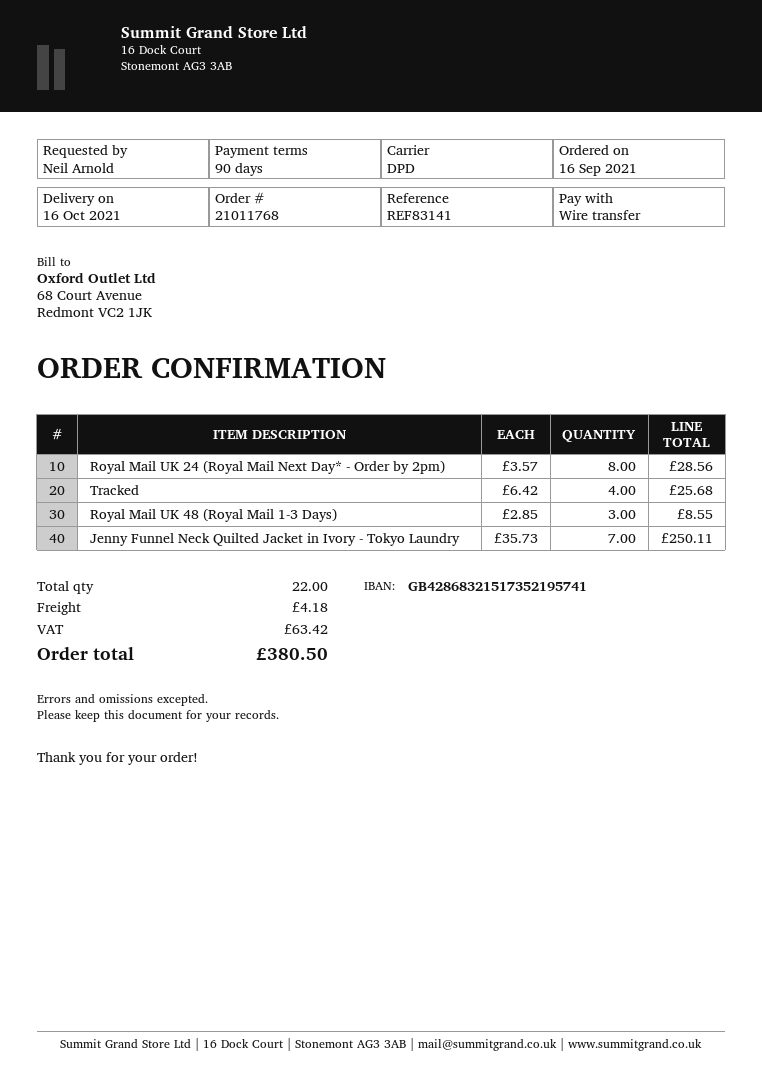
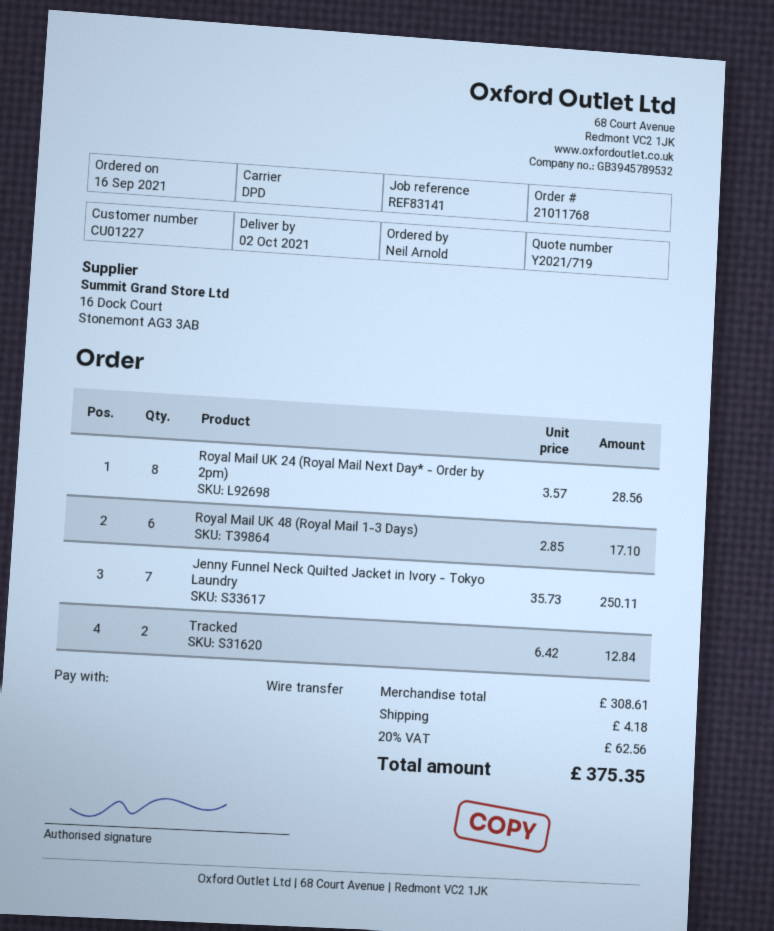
delivery date: 2021-10-16 -> 2021-10-02
Tracked: 4 x 6.42 = 25.68 -> 2 x 6.42 = 12.84
Royal Mail UK 48 (Royal Mail 1-3 Days): 3 x 2.85 = 8.55 -> 6 x 2.85 = 17.10
tax: 63.42 -> 62.56
total: 380.50 -> 375.35

